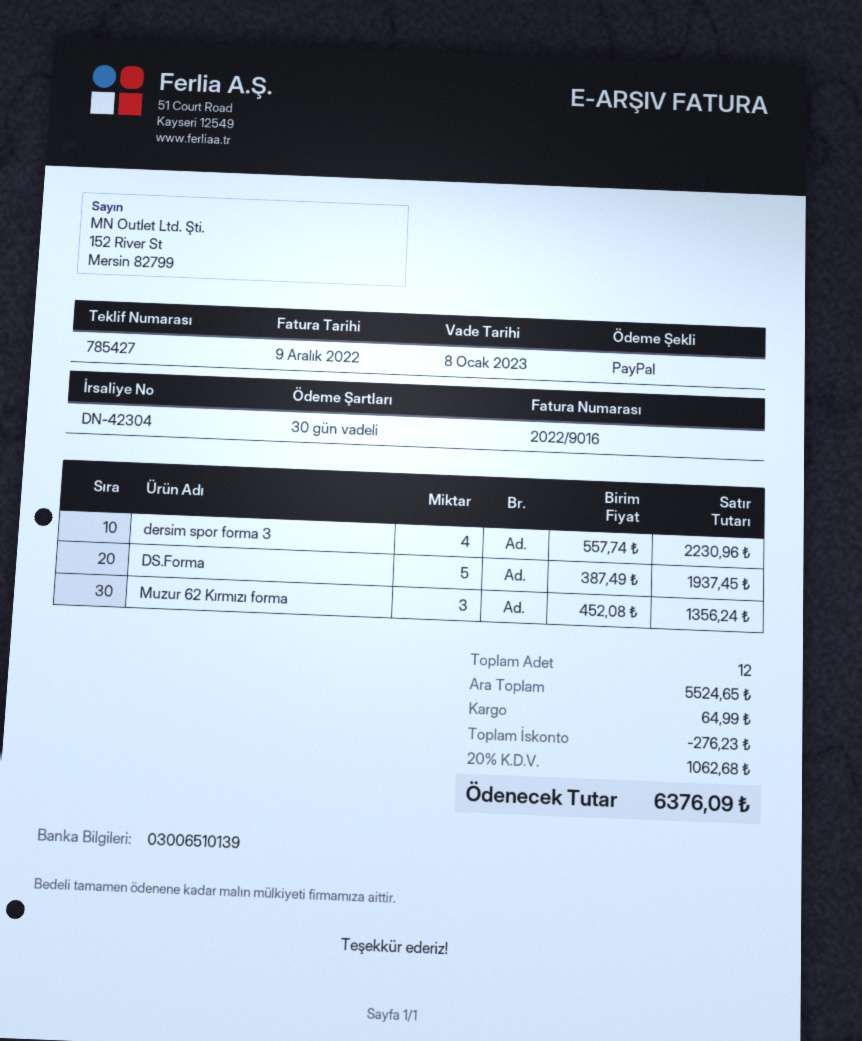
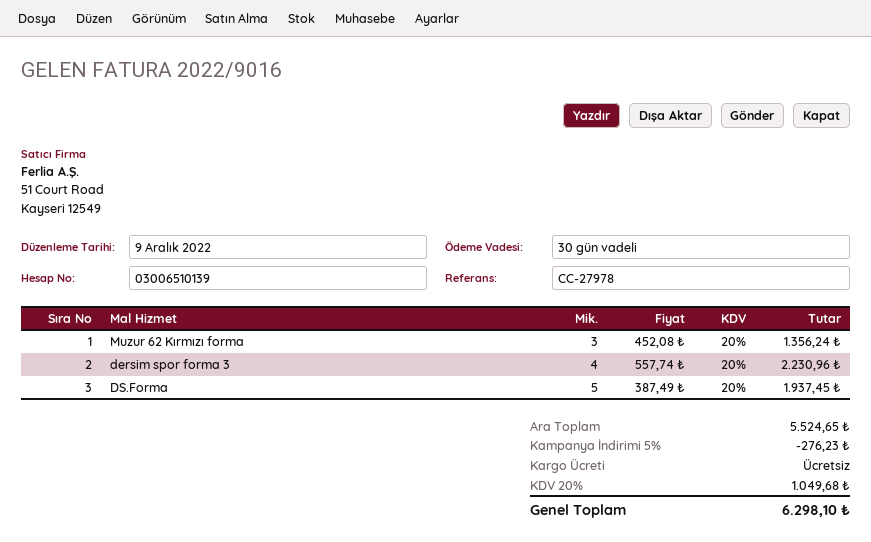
shipping: 64.99 -> 0.00
tax: 20% = 1062.68 -> 20% = 1049.68
total: 6376.09 -> 6298.10

